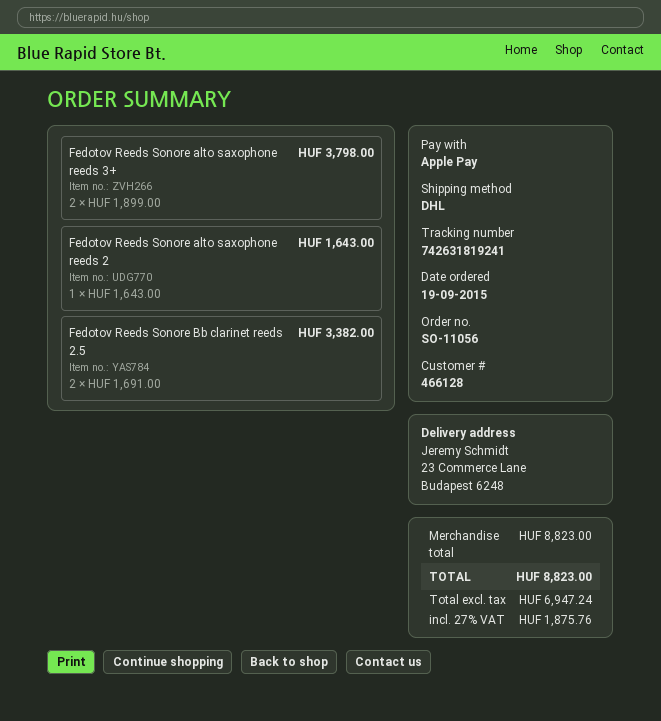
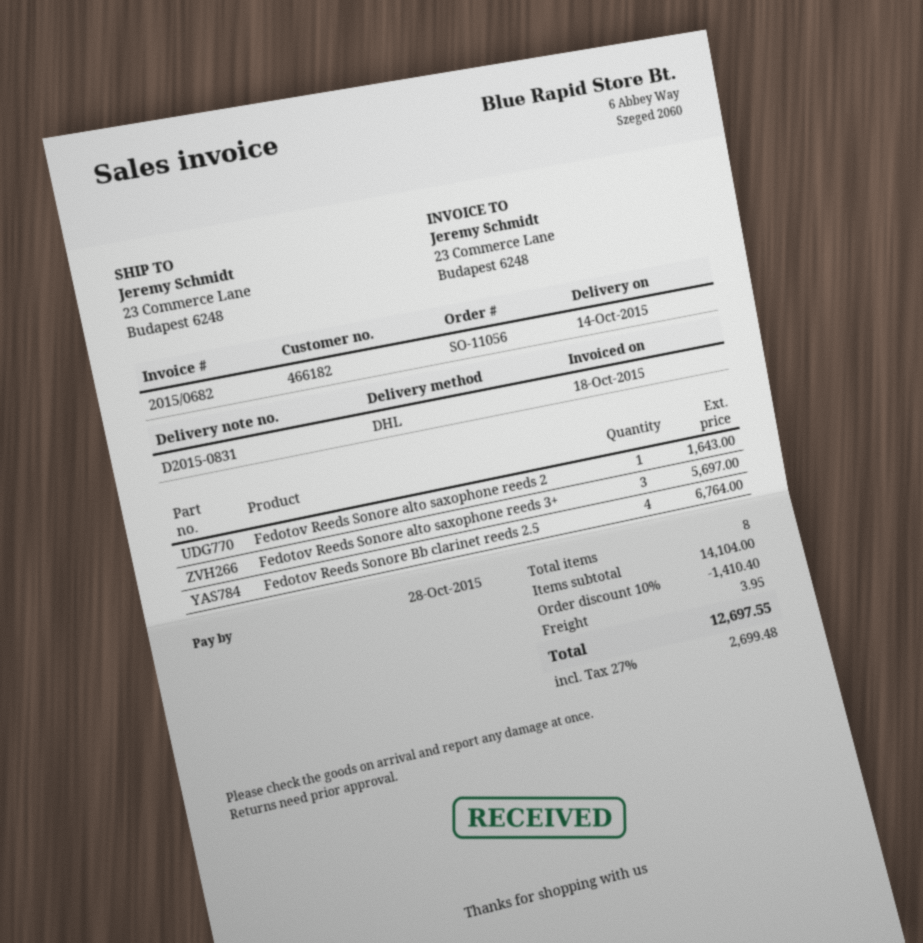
customer number: 466128 -> 466182
Fedotov Reeds Sonore alto saxophone reeds 3+: 2 for 3798.00 -> 3 for 5697.00
Fedotov Reeds Sonore Bb clarinet reeds 2.5: 2 for 3382.00 -> 4 for 6764.00
subtotal: 8823.00 -> 14104.00
discount: none -> 10% = 1410.40
shipping: none -> 3.95
tax: 27% = 1875.76 -> 27% = 2699.48
total: 8823.00 -> 12697.55

